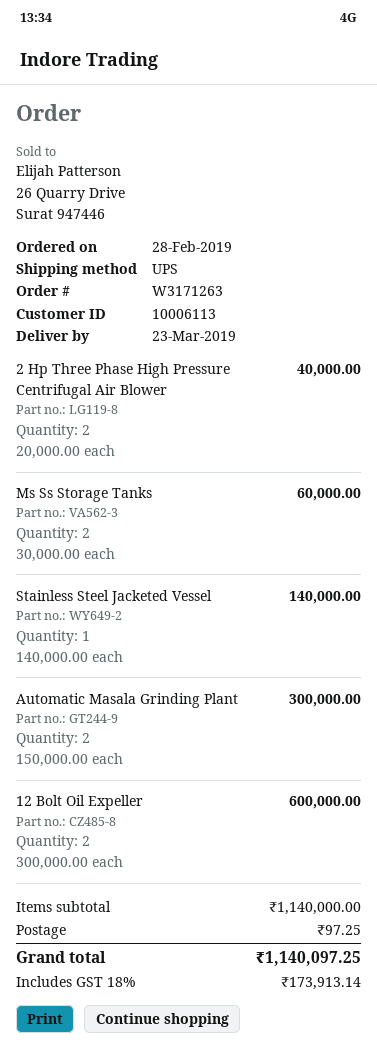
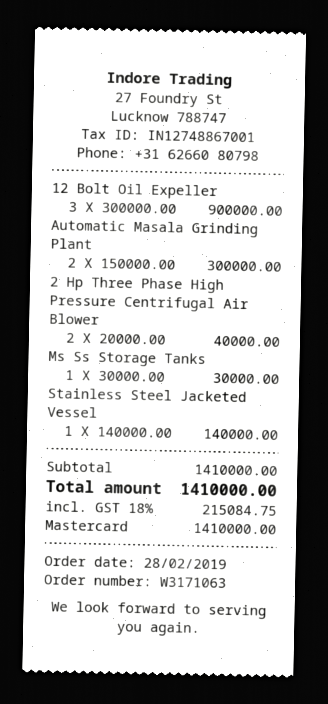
order number: W3171263 -> W3171063
Ms Ss Storage Tanks: 2 x 30000.00 = 60000.00 -> 1 x 30000.00 = 30000.00
12 Bolt Oil Expeller: 2 x 300000.00 = 600000.00 -> 3 x 300000.00 = 900000.00
subtotal: 1140000.00 -> 1410000.00
shipping: 97.25 -> none
tax: 18% = 173913.14 -> 18% = 215084.75
total: 1140097.25 -> 1410000.00

